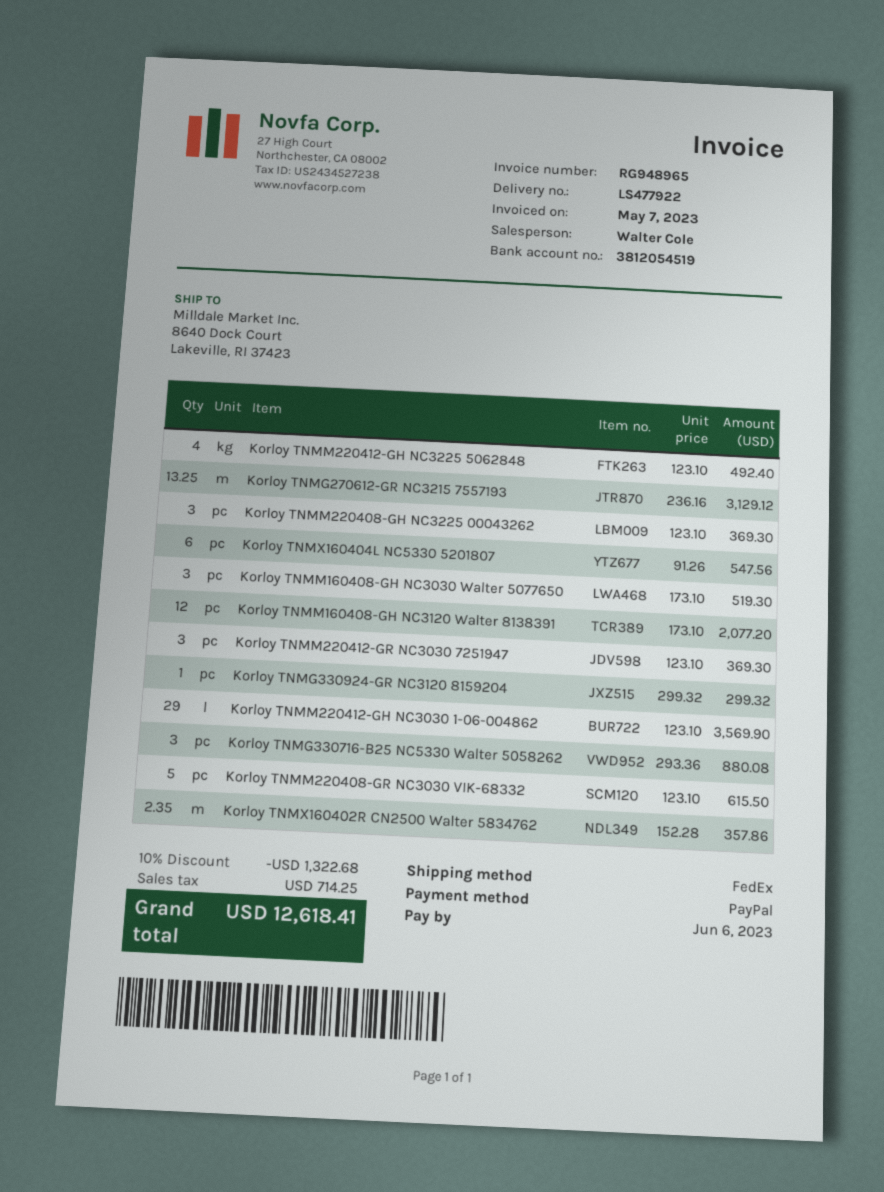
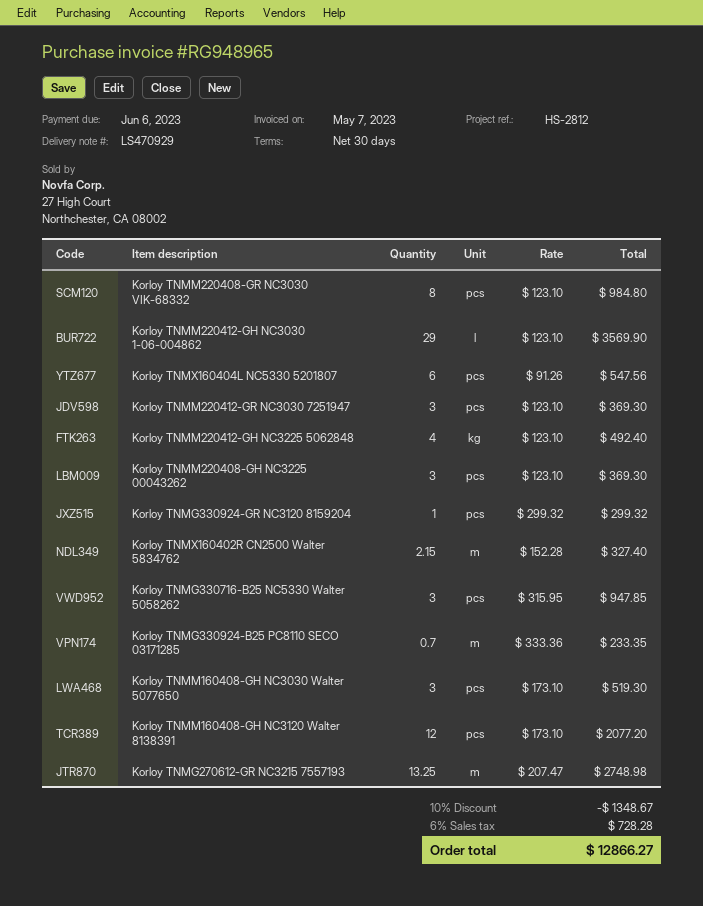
delivery note number: LS477922 -> LS470929
Korloy TNMG270612-GR NC3215 7557193: 13.25 x 236.16 = 3129.12 -> 13.25 x 207.47 = 2748.98
Korloy TNMG330716-B25 NC5330 Walter 5058262: 3 x 293.36 = 880.08 -> 3 x 315.95 = 947.85
Korloy TNMM220408-GR NC3030 VIK-68332: 5 x 123.10 = 615.50 -> 8 x 123.10 = 984.80
Korloy TNMX160402R CN2500 Walter 5834762: 2.35 x 152.28 = 357.86 -> 2.15 x 152.28 = 327.40
Korloy TNMG330924-B25 PC8110 SECO 03171285: none -> 0.7 x 333.36 = 233.35
discount: 10% = 1322.68 -> 10% = 1348.67
tax: 714.25 -> 728.28
total: 12618.41 -> 12866.27

